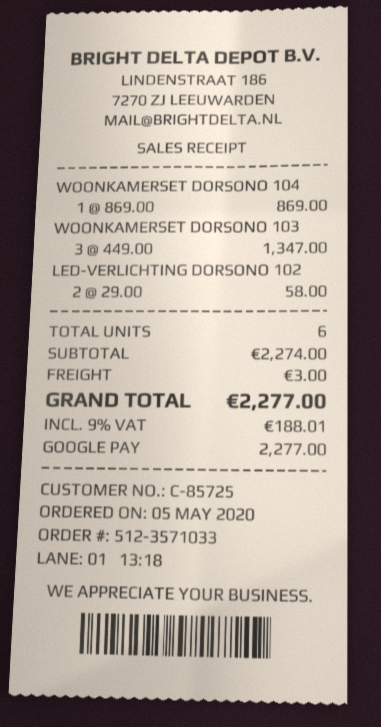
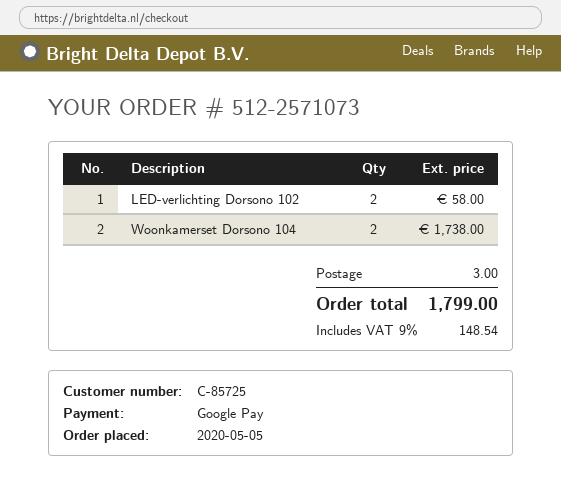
order number: 512-3571033 -> 512-2571073
WOONKAMERSET DORSONO 104: 1 for 869.00 -> 2 for 1738.00
WOONKAMERSET DORSONO 103: 3 for 1347.00 -> none
tax: 9% = 188.01 -> 9% = 148.54
total: 2277.00 -> 1799.00

